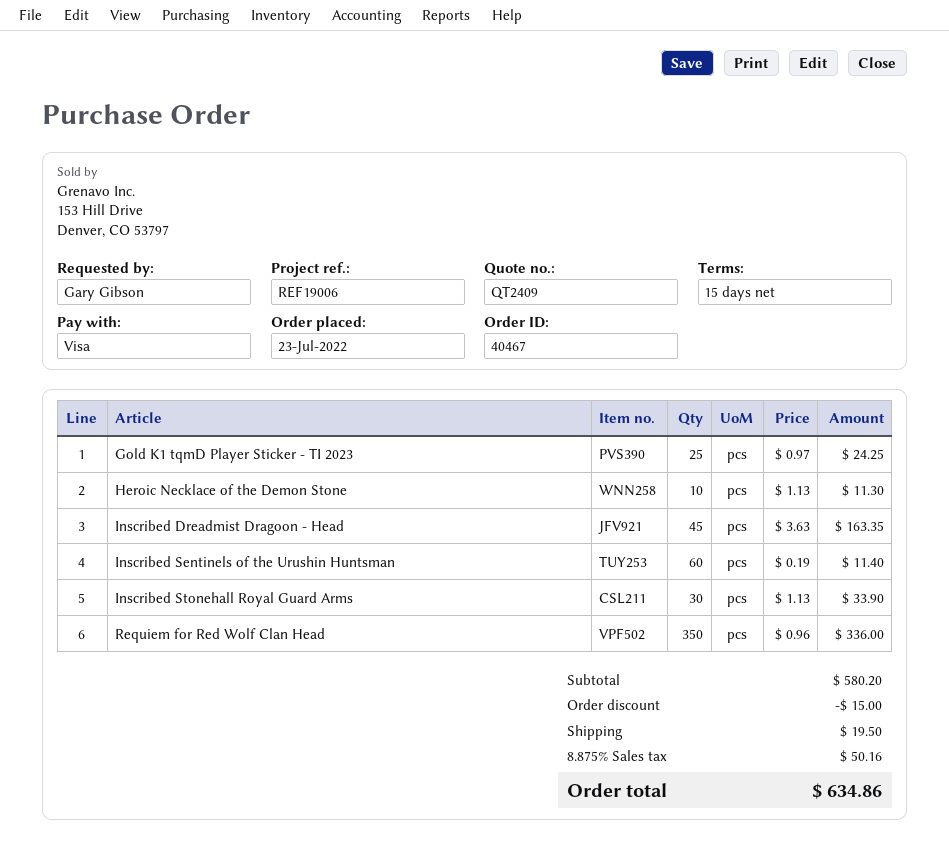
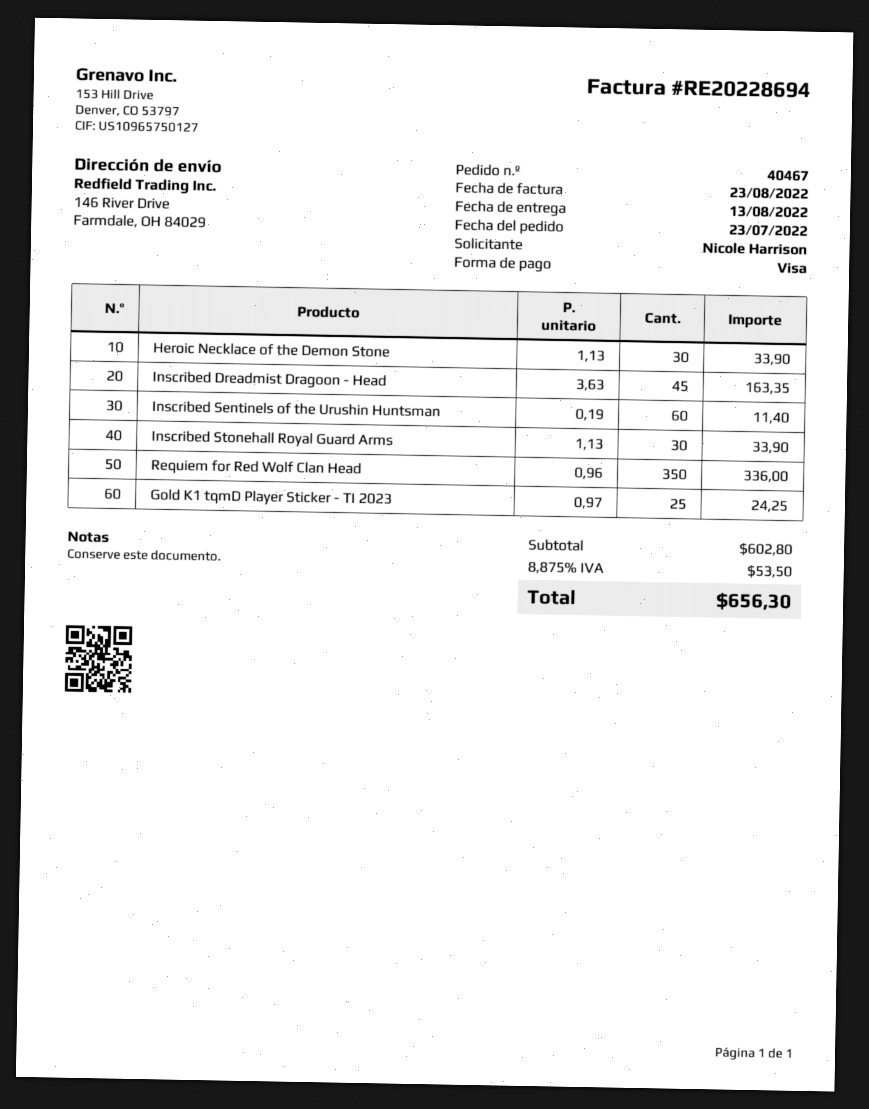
ordered by: Gary Gibson -> Nicole Harrison
Heroic Necklace of the Demon Stone: 10 x 1.13 = 11.30 -> 30 x 1.13 = 33.90
subtotal: 580.20 -> 602.80
discount: 15.00 -> none
shipping: 19.50 -> none
tax: 8.875% = 50.16 -> 8.875% = 53.50
total: 634.86 -> 656.30

